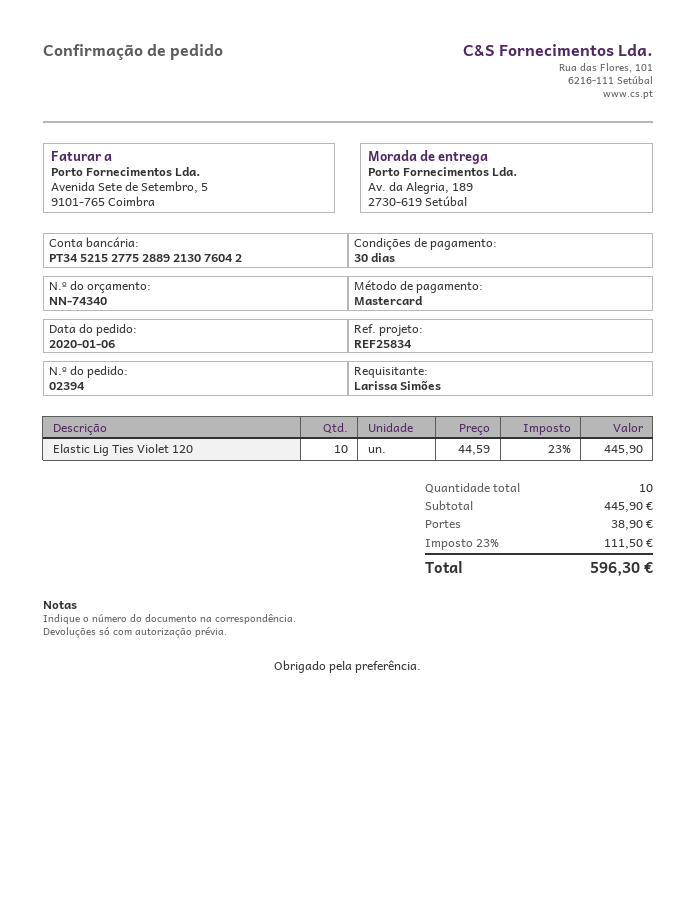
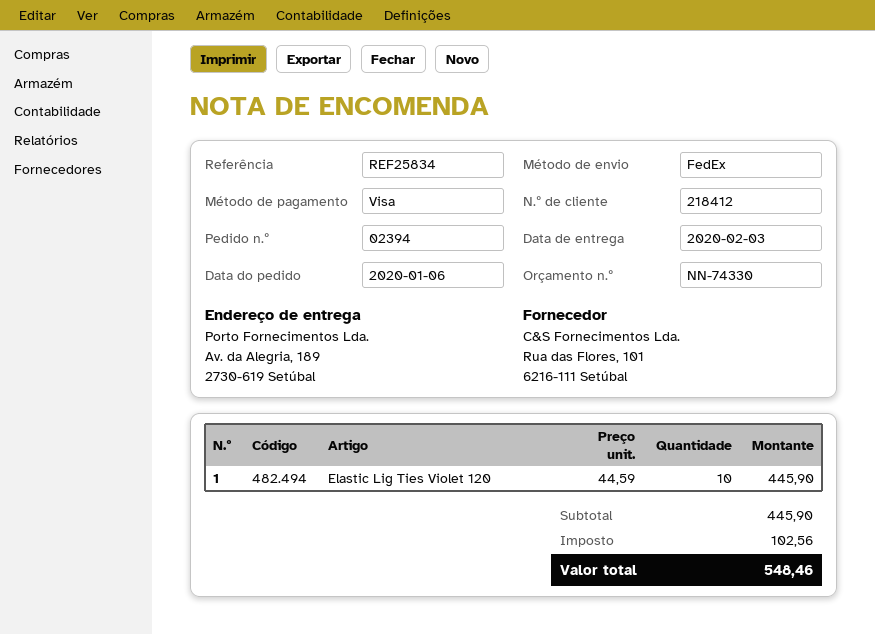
quote number: NN-74340 -> NN-74330
payment method: Mastercard -> Visa
shipping: 38.90 -> none
tax: 111.50 -> 102.56
total: 596.30 -> 548.46

